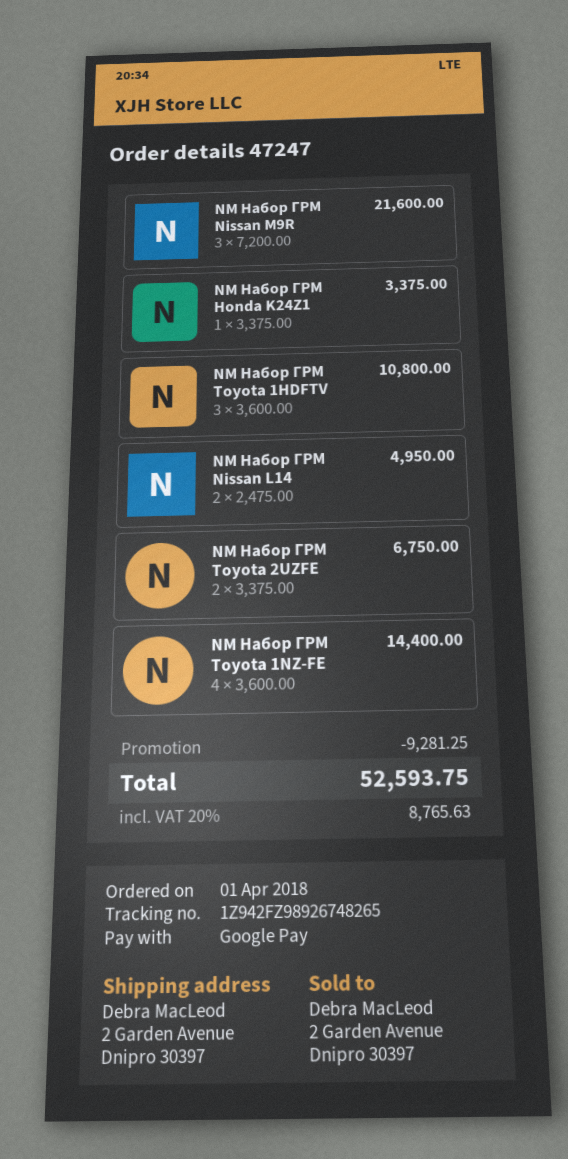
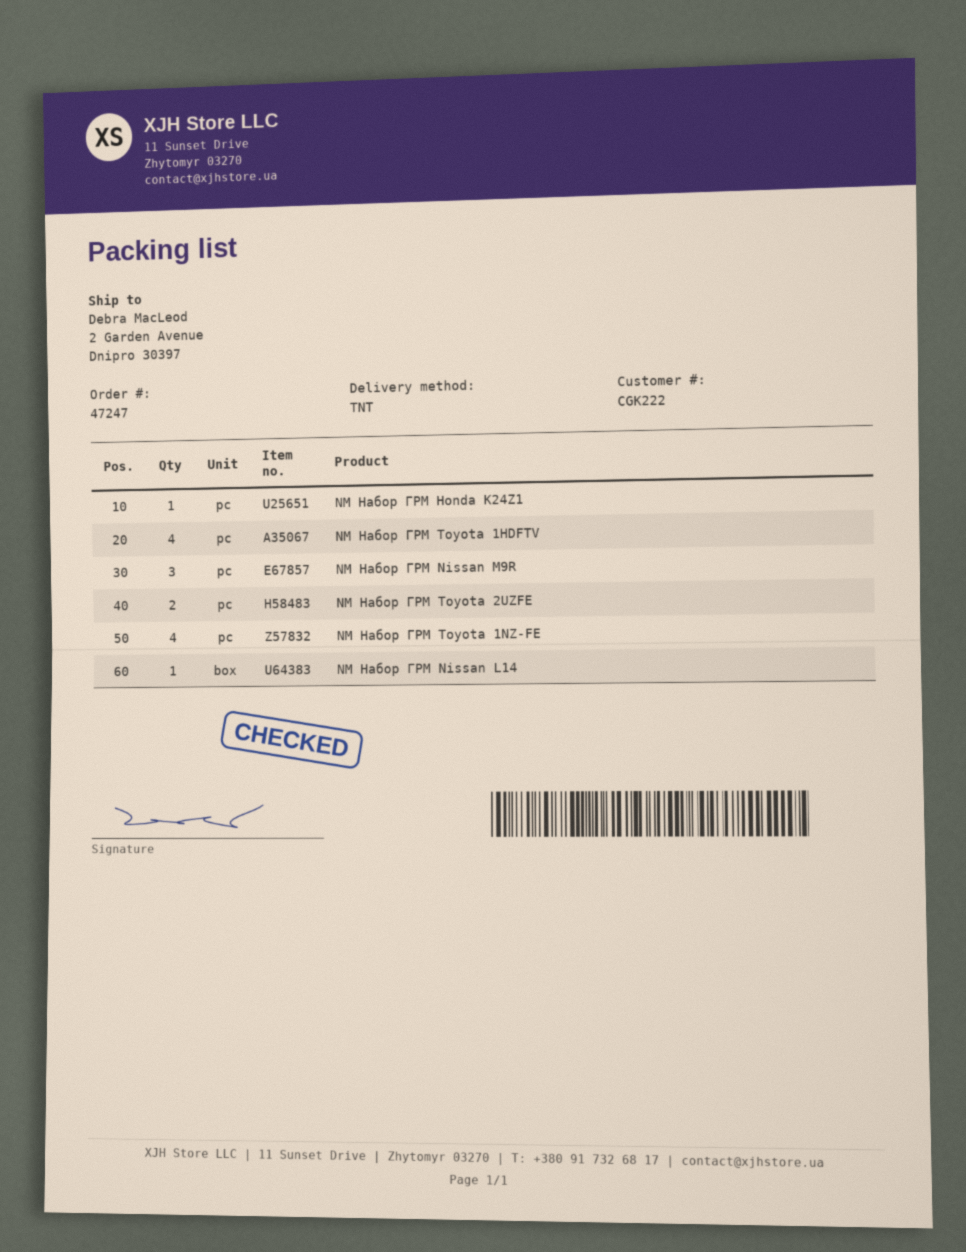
NM Набор ГРМ Toyota 1HDFTV: 3 -> 4
NM Набор ГРМ Nissan L14: 2 -> 1

